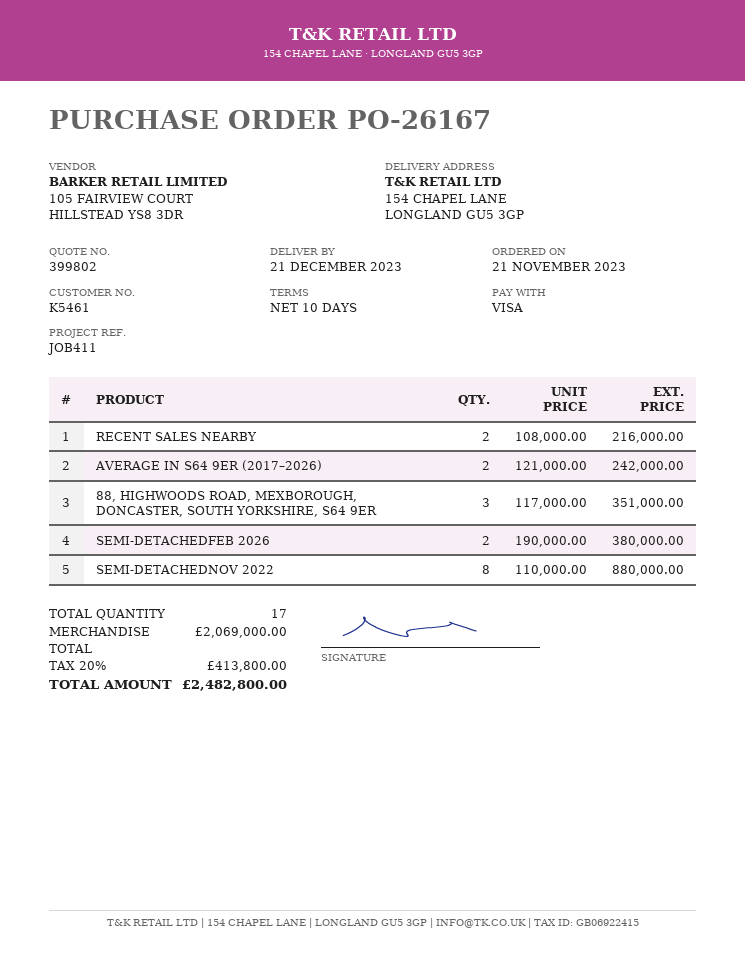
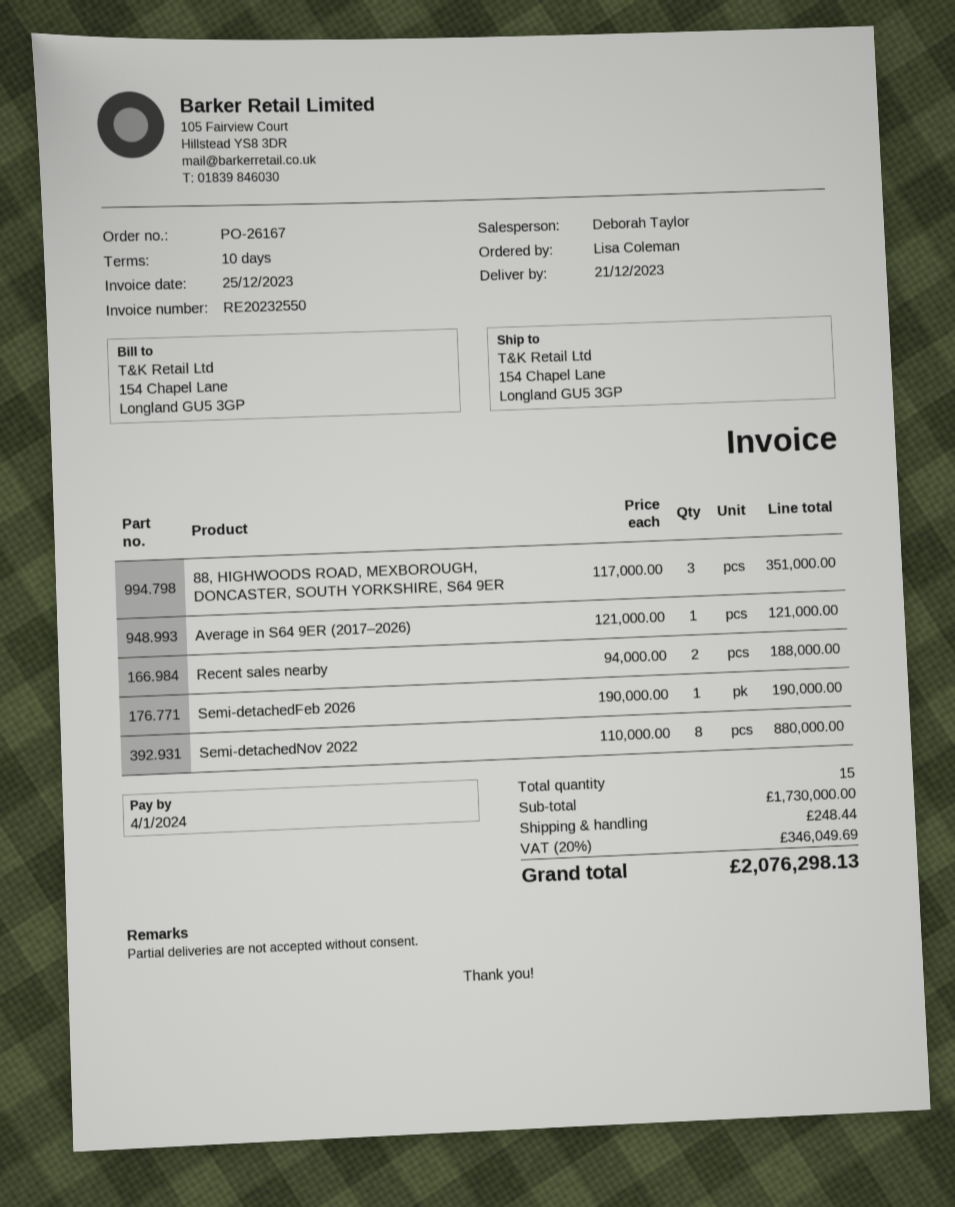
RECENT SALES NEARBY: 2 x 108000.00 = 216000.00 -> 2 x 94000.00 = 188000.00
AVERAGE IN S64 9ER (2017–2026): 2 x 121000.00 = 242000.00 -> 1 x 121000.00 = 121000.00
SEMI-DETACHEDFEB 2026: 2 x 190000.00 = 380000.00 -> 1 x 190000.00 = 190000.00
total quantity: 17 -> 15
subtotal: 2069000.00 -> 1730000.00
shipping: none -> 248.44
tax: 20% = 413800.00 -> 20% = 346049.69
total: 2482800.00 -> 2076298.13

